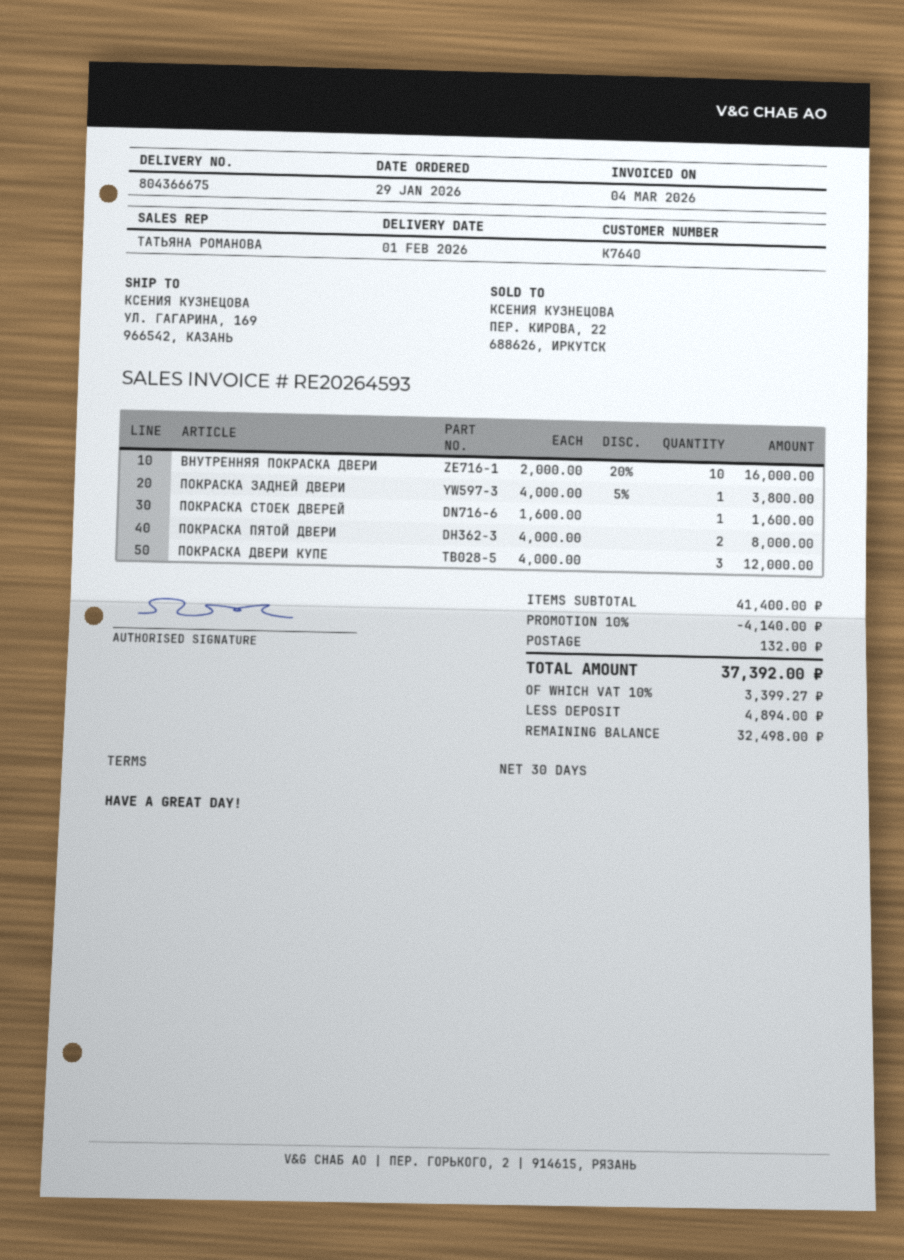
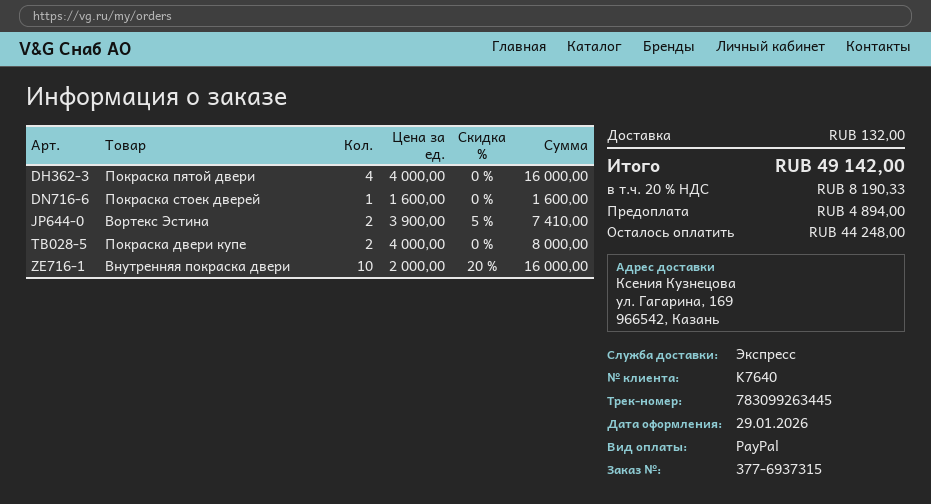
ПОКРАСКА ЗАДНЕЙ ДВЕРИ: 1 x 4000.00 - 5% = 3800.00 -> none
ПОКРАСКА ПЯТОЙ ДВЕРИ: 2 x 4000.00 = 8000.00 -> 4 x 4000.00 = 16000.00
ПОКРАСКА ДВЕРИ КУПЕ: 3 x 4000.00 = 12000.00 -> 2 x 4000.00 = 8000.00
Вортекс Эстина: none -> 2 x 3900.00 - 5% = 7410.00
discount: 10% = 4140.00 -> none
tax: 10% = 3399.27 -> 20% = 8190.33
total: 37392.00 -> 49142.00
balance: 32498.00 -> 44248.00

